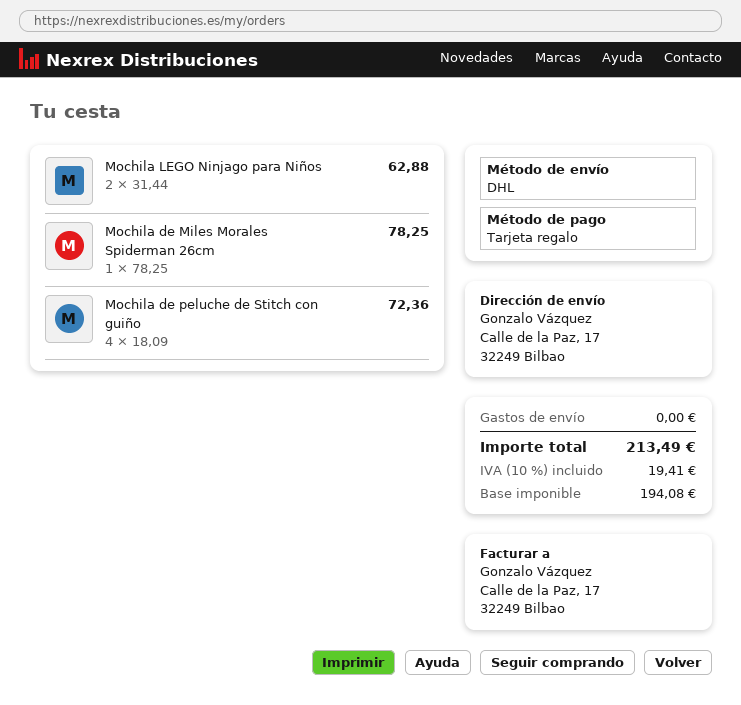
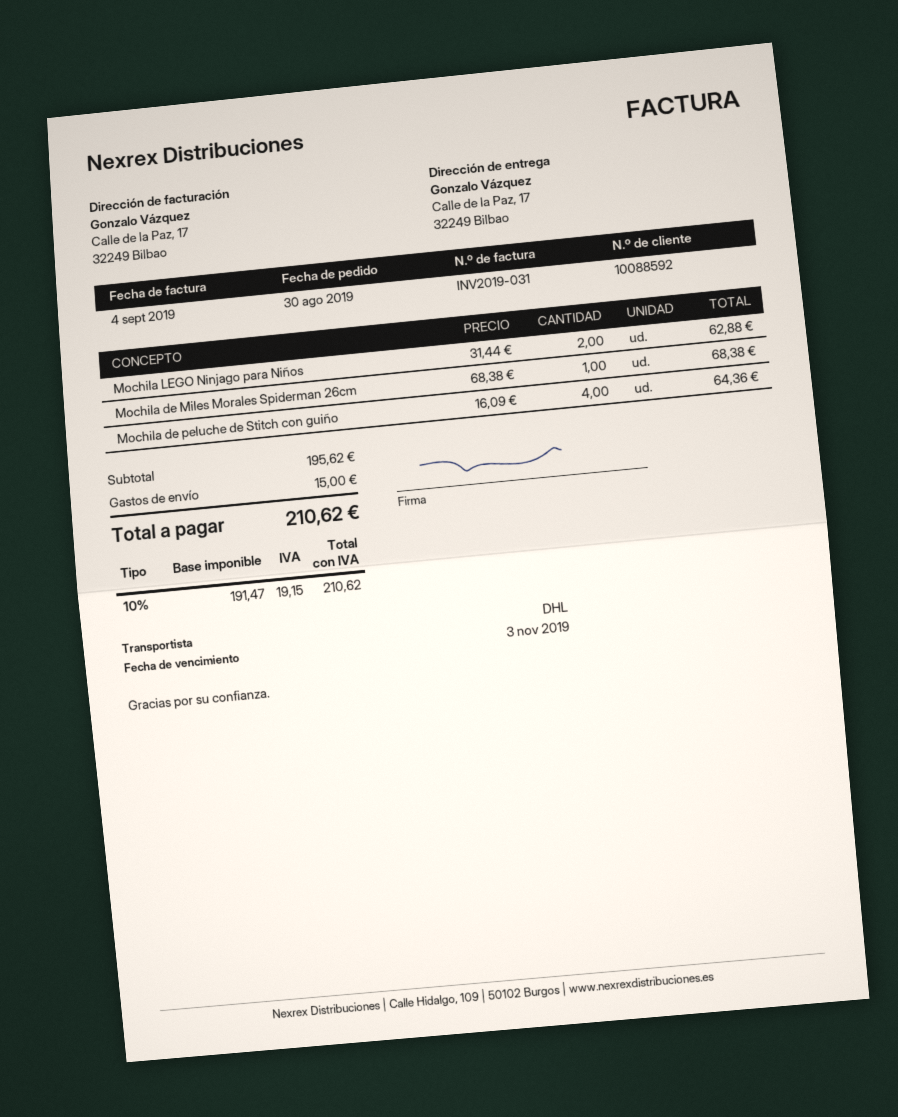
Mochila de Miles Morales Spiderman 26cm: 1 x 78.25 = 78.25 -> 1 x 68.38 = 68.38
Mochila de peluche de Stitch con guiño: 4 x 18.09 = 72.36 -> 4 x 16.09 = 64.36
shipping: 0.00 -> 15.00
net: 194.08 -> 191.47
tax: 10% = 19.41 -> 10% = 19.15
total: 213.49 -> 210.62

